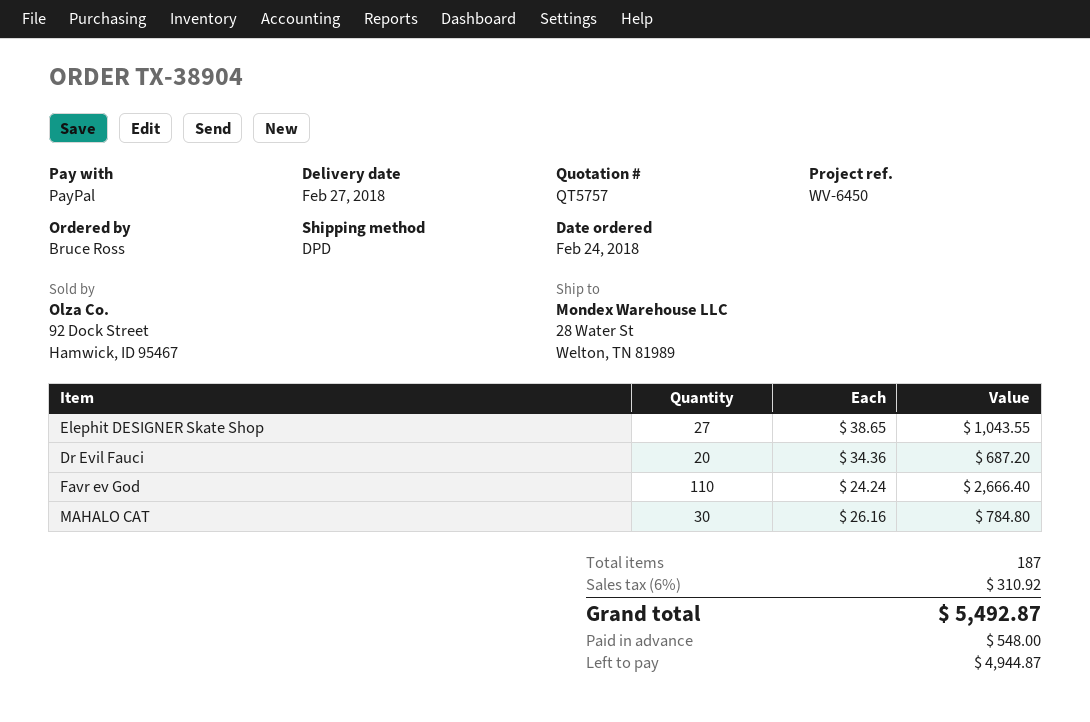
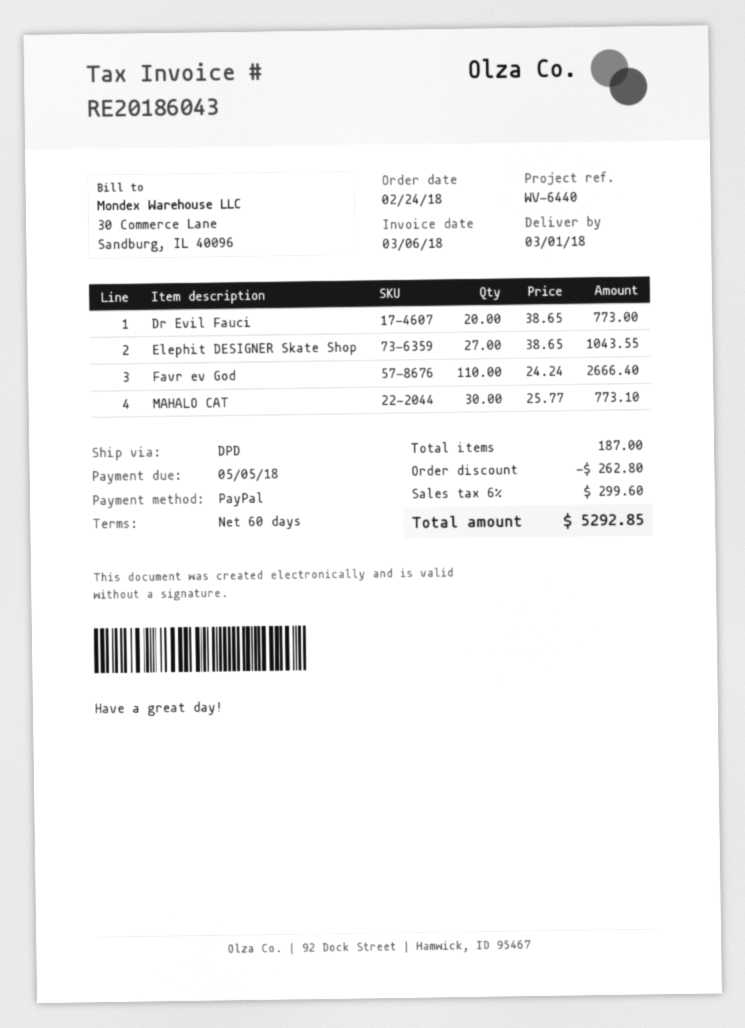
delivery date: 2018-02-27 -> 2018-03-01
reference: WV-6450 -> WV-6440
Dr Evil Fauci: 20 x 34.36 = 687.20 -> 20 x 38.65 = 773.00
MAHALO CAT: 30 x 26.16 = 784.80 -> 30 x 25.77 = 773.10
discount: none -> 262.80
tax: 6% = 310.92 -> 6% = 299.60
total: 5492.87 -> 5292.85

